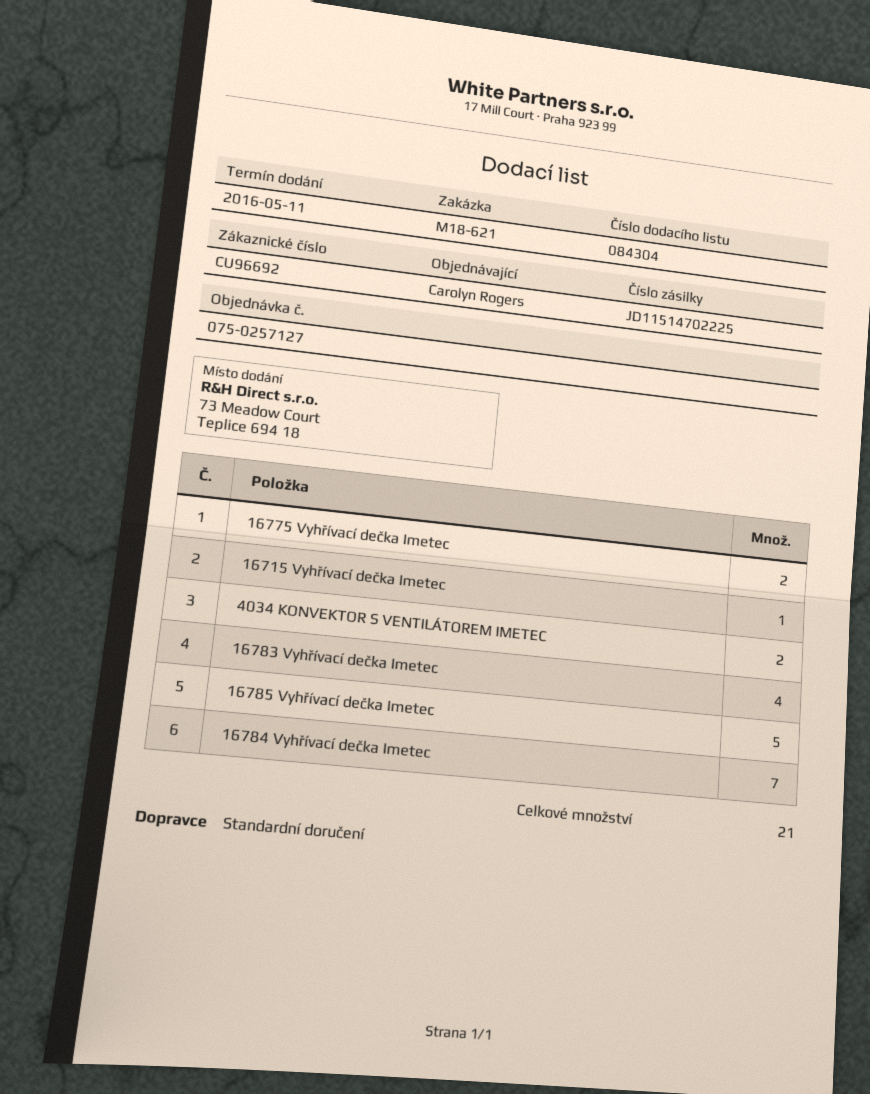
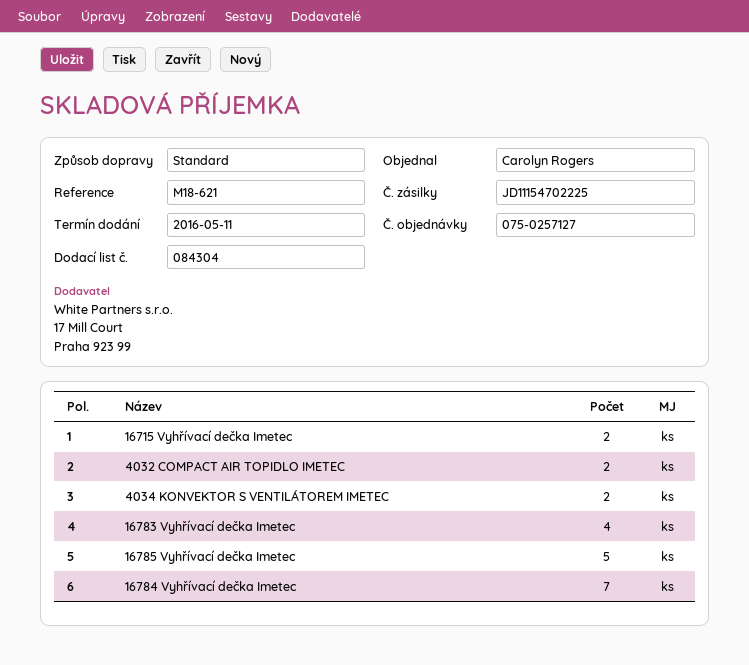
tracking number: JD11514702225 -> JD11154702225
16775 Vyhřívací dečka Imetec: 2 -> none
16715 Vyhřívací dečka Imetec: 1 -> 2
4032 COMPACT AIR TOPIDLO IMETEC: none -> 2

